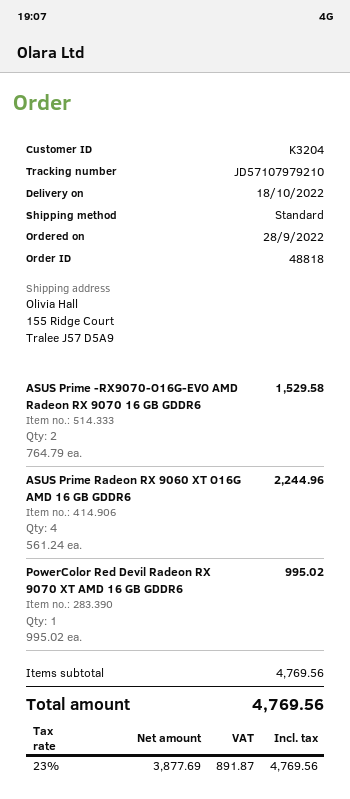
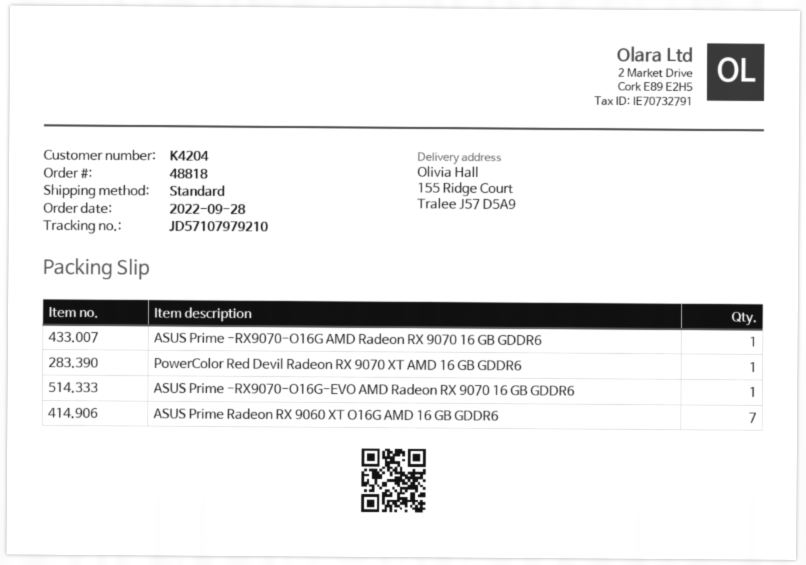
customer number: K3204 -> K4204
ASUS Prime -RX9070-O16G-EVO AMD Radeon RX 9070 16 GB GDDR6: 2 -> 1
ASUS Prime Radeon RX 9060 XT O16G AMD 16 GB GDDR6: 4 -> 7
ASUS Prime -RX9070-O16G AMD Radeon RX 9070 16 GB GDDR6: none -> 1

